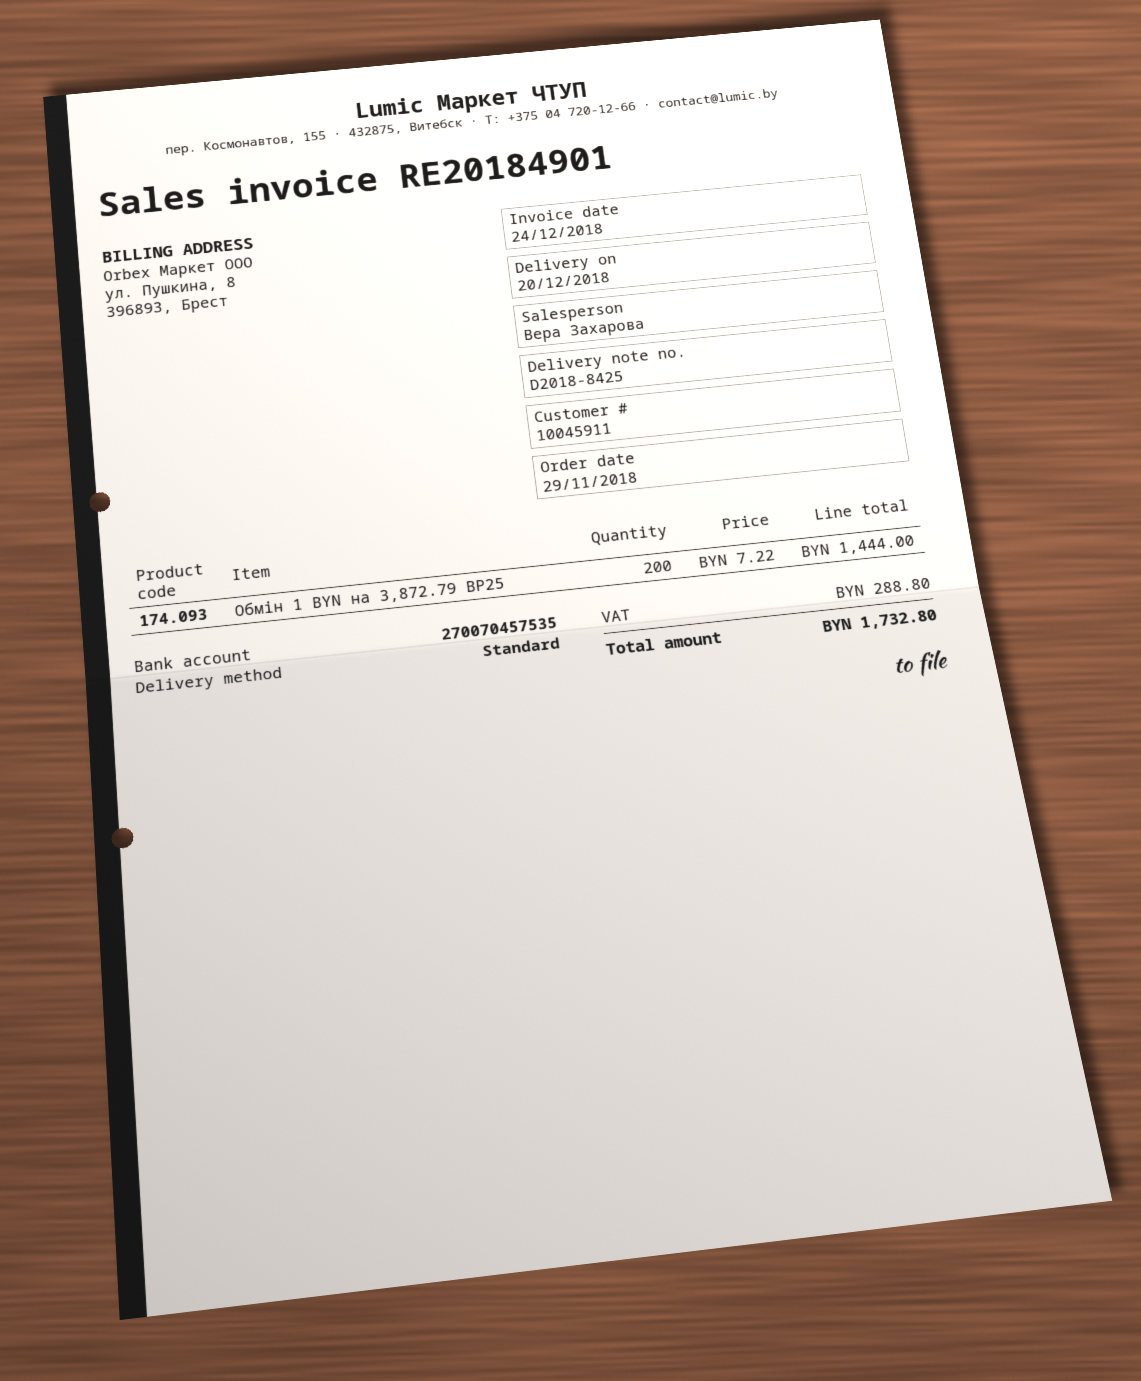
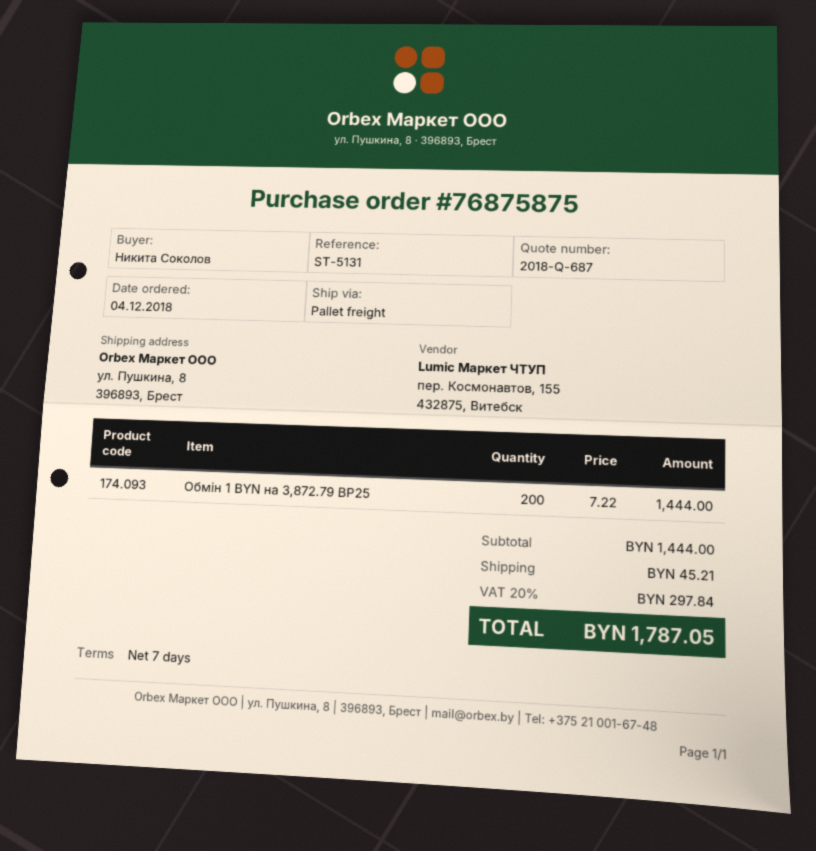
order date: 2018-11-29 -> 2018-12-04
shipping method: standard -> pallet freight
shipping: none -> 45.21
tax: 288.80 -> 297.84
total: 1732.80 -> 1787.05

